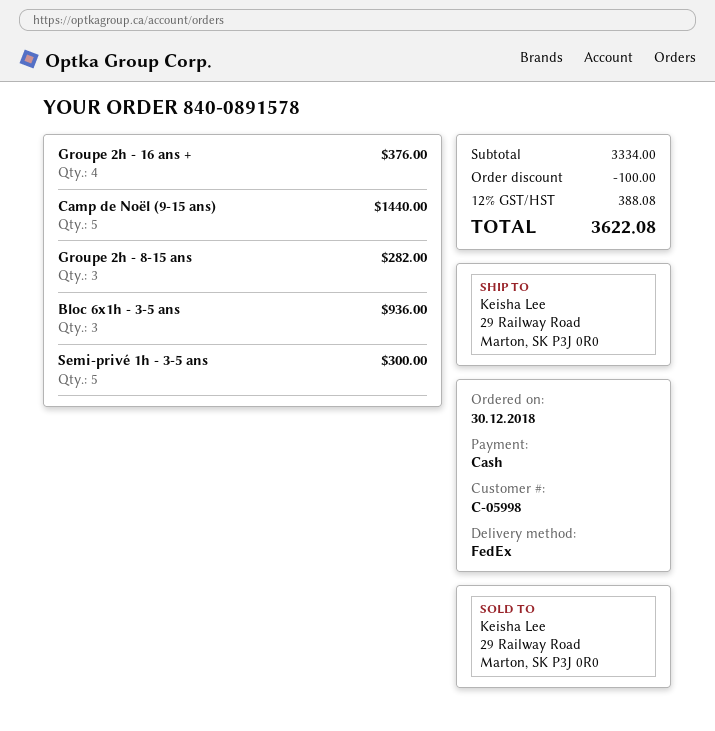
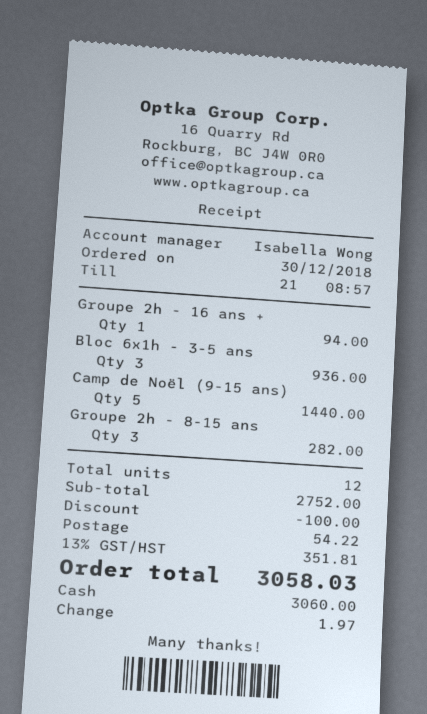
Groupe 2h - 16 ans +: 4 for 376.00 -> 1 for 94.00
Semi-privé 1h - 3-5 ans: 5 for 300.00 -> none
subtotal: 3334.00 -> 2752.00
shipping: none -> 54.22
tax: 12% = 388.08 -> 13% = 351.81
total: 3622.08 -> 3058.03

